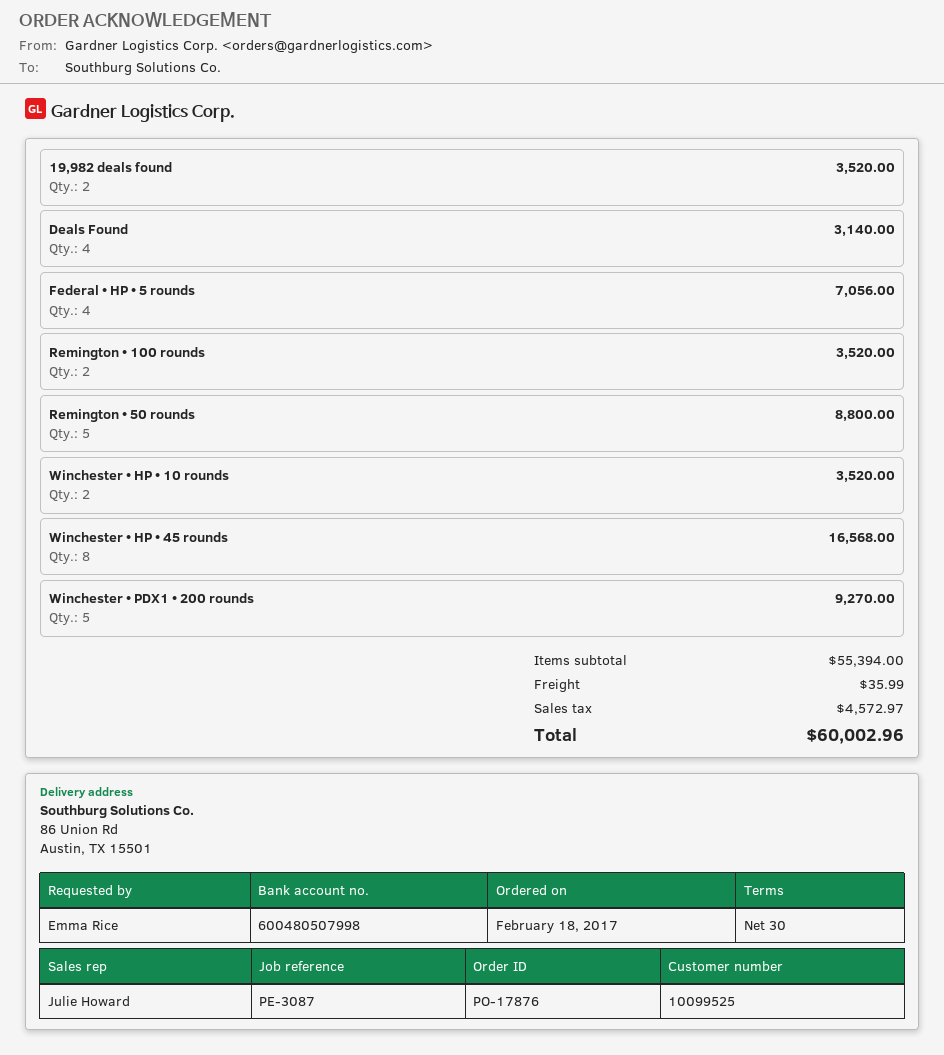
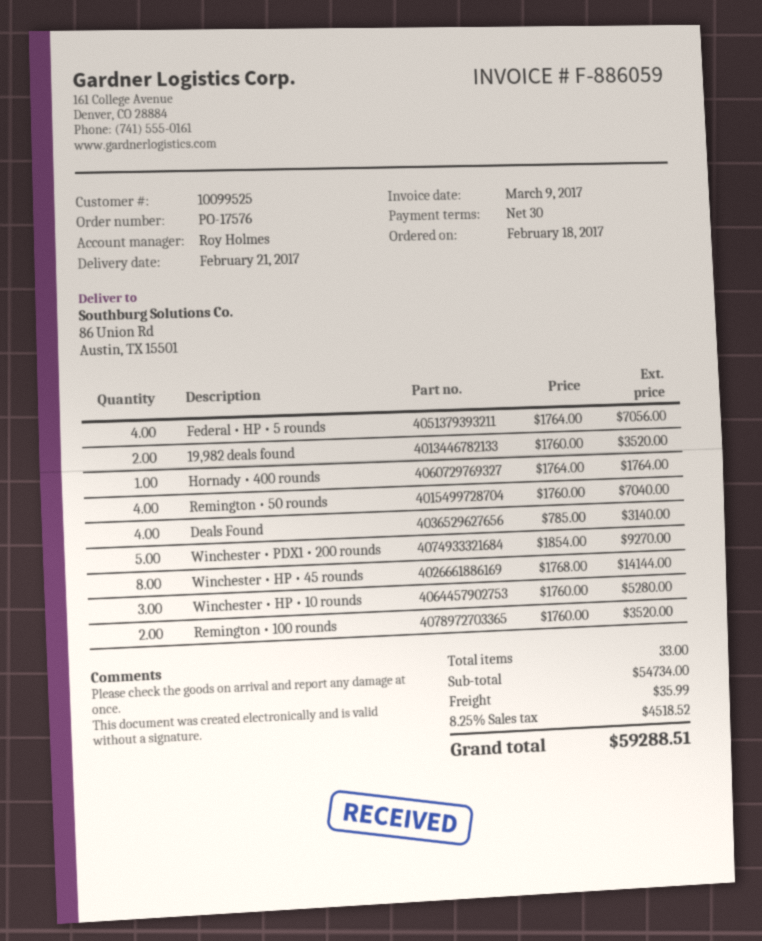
order number: PO-17876 -> PO-17576
sales rep: Julie Howard -> Roy Holmes
Remington • 50 rounds: 5 for 8800.00 -> 4 for 7040.00
Winchester • HP • 10 rounds: 2 for 3520.00 -> 3 for 5280.00
Winchester • HP • 45 rounds: 8 for 16568.00 -> 8 for 14144.00
Hornady • 400 rounds: none -> 1 for 1764.00
subtotal: 55394.00 -> 54734.00
tax: 4572.97 -> 4518.52
total: 60002.96 -> 59288.51

